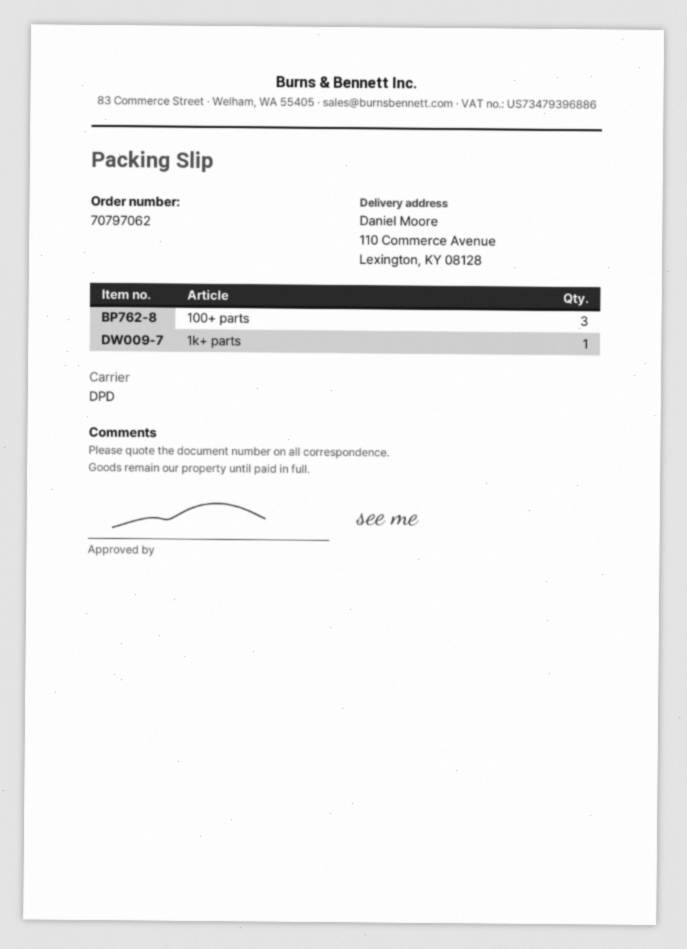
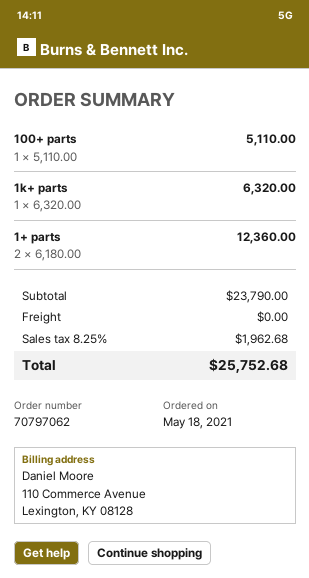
100+ parts: 3 -> 1
1+ parts: none -> 2

